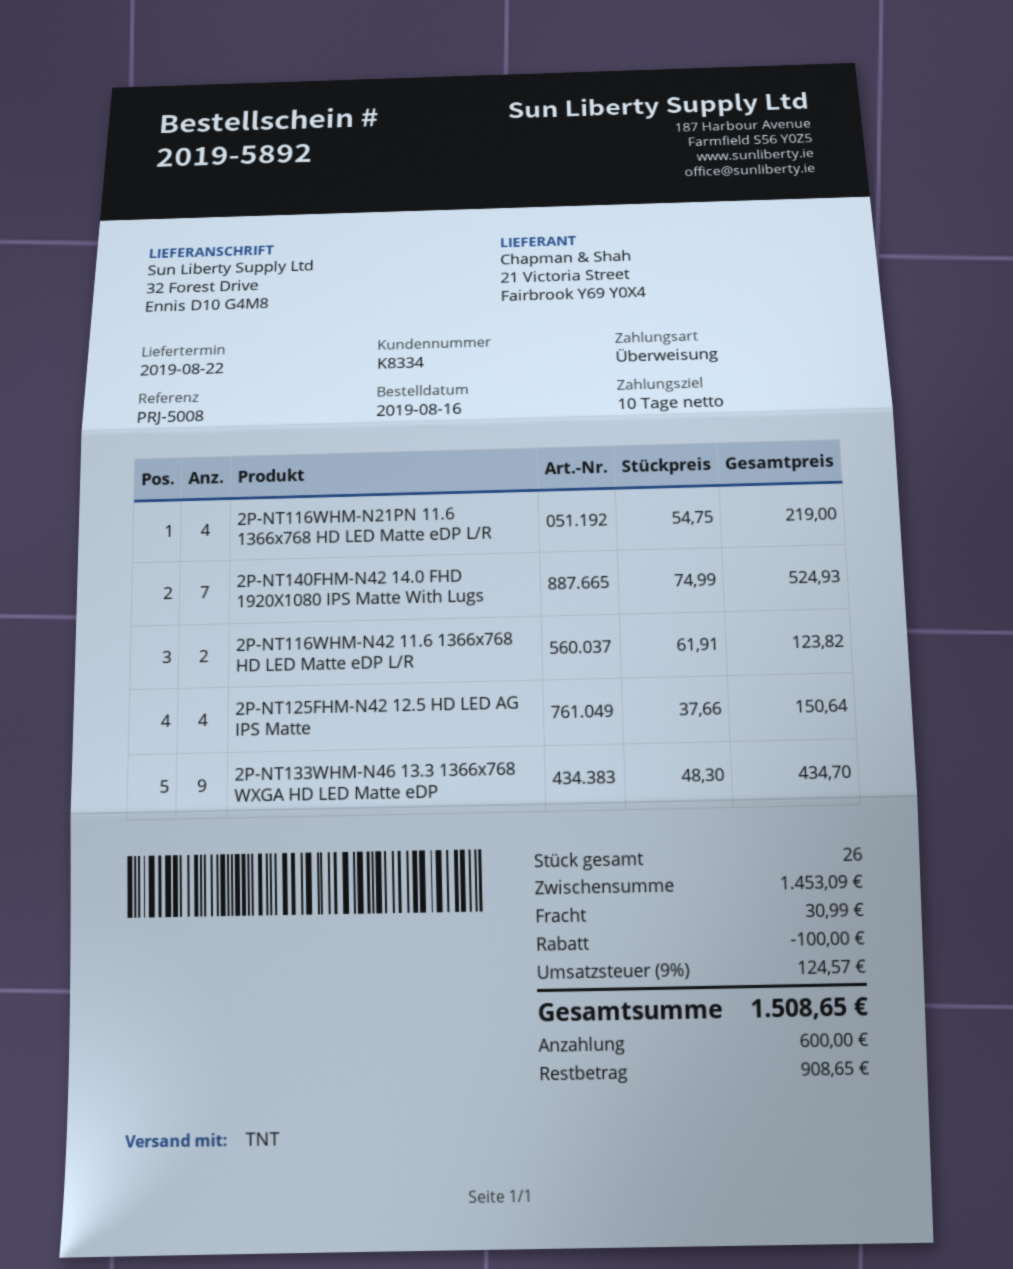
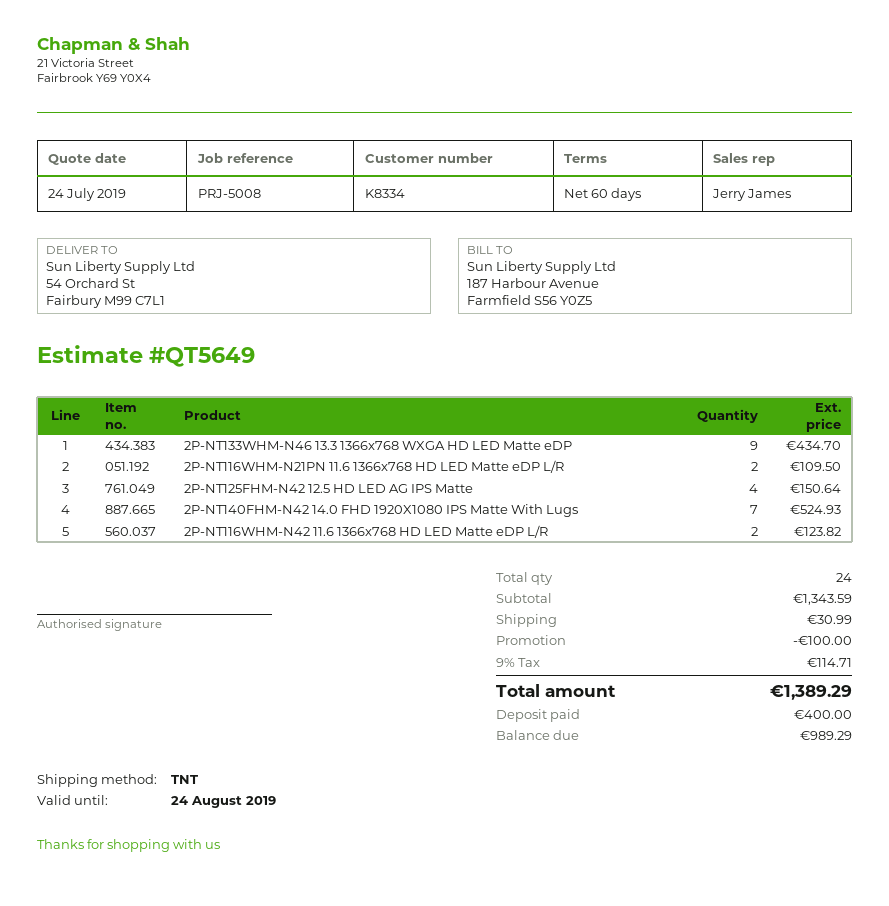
payment terms: 10 days -> 60 days
ship to: 32 Forest Drive, Ennis D10 G4M8 -> 54 Orchard St, Fairbury M99 C7L1
2P-NT116WHM-N21PN 11.6 1366x768 HD LED Matte eDP L/R: 4 for 219.00 -> 2 for 109.50
total quantity: 26 -> 24
subtotal: 1453.09 -> 1343.59
tax: 9% = 124.57 -> 9% = 114.71
total: 1508.65 -> 1389.29
deposit: 600.00 -> 400.00
balance: 908.65 -> 989.29

